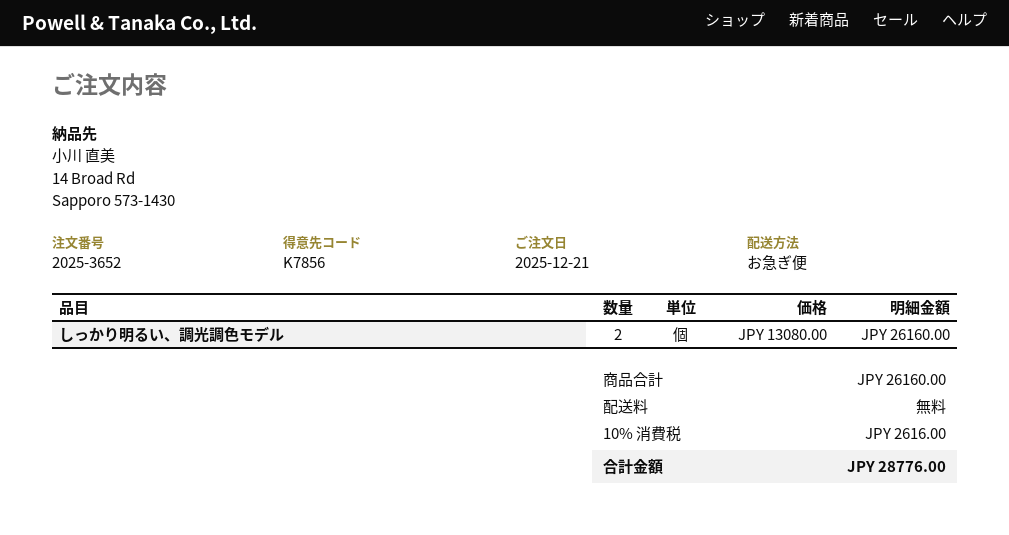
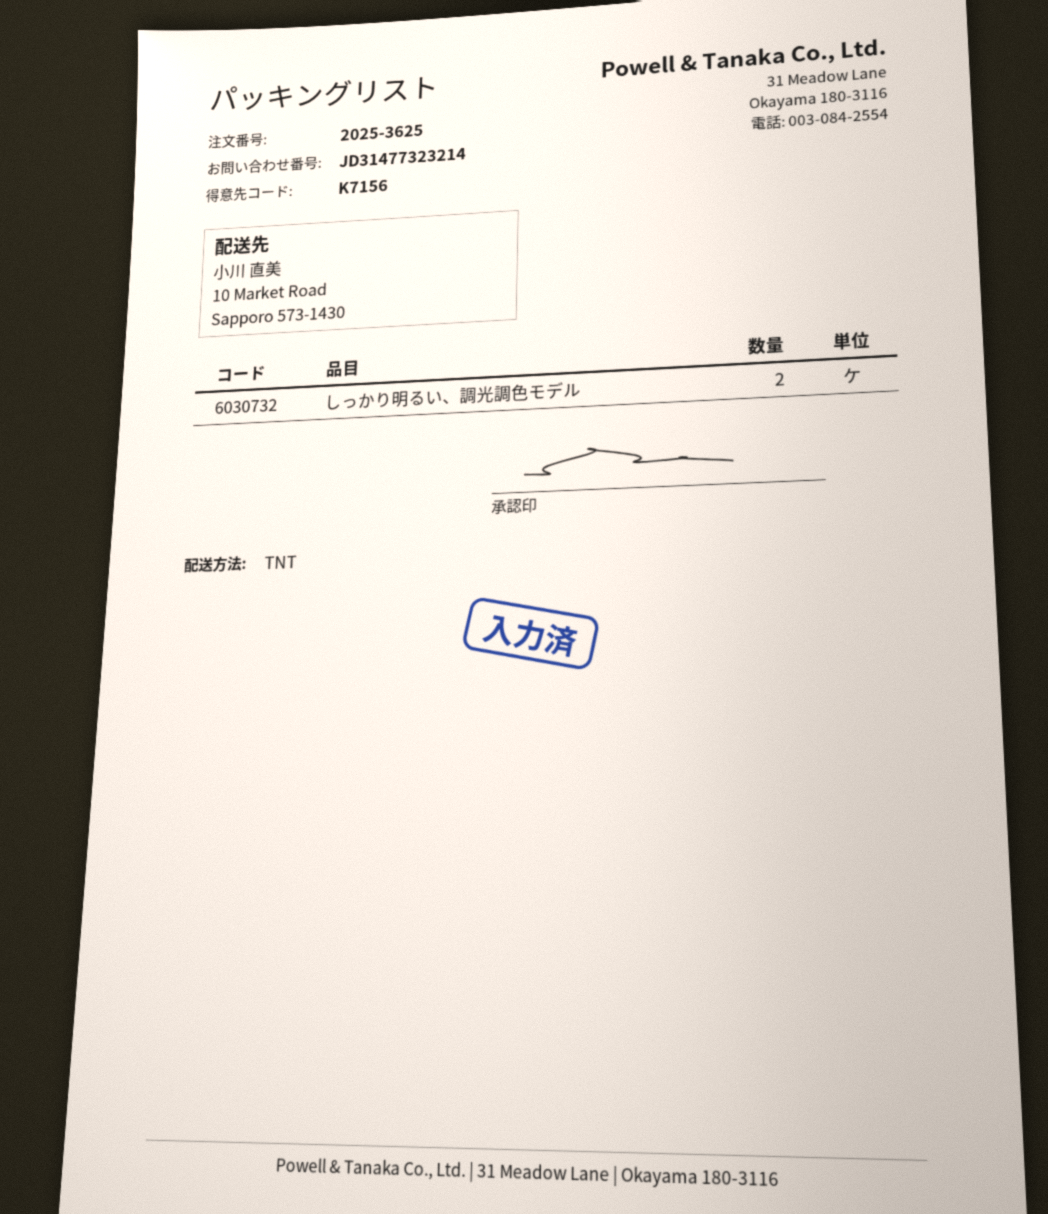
order number: 2025-3652 -> 2025-3625
customer number: K7856 -> K7156
shipping method: express -> TNT
ship to: 14 Broad Rd, Sapporo 573-1430 -> 10 Market Road, Sapporo 573-1430

